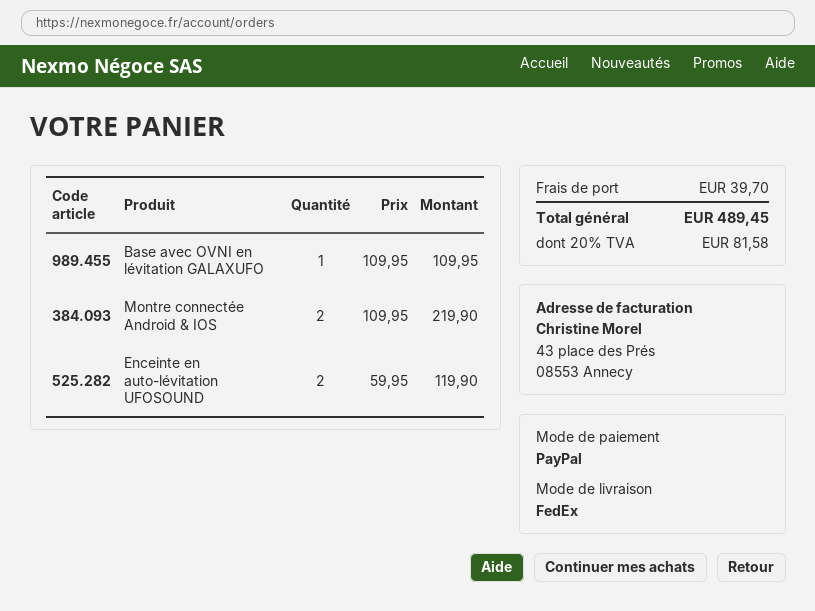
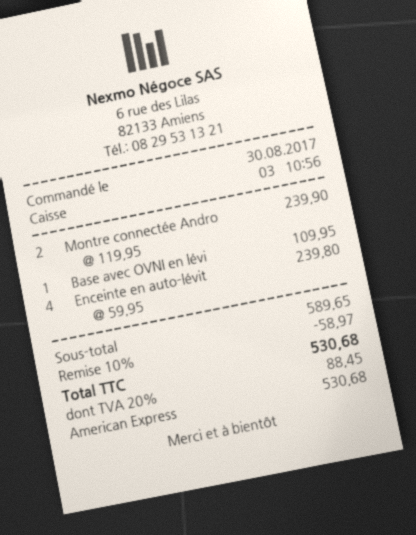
payment method: PayPal -> American Express
Montre connectée Android & IOS: 2 x 109.95 = 219.90 -> 2 x 119.95 = 239.90
Enceinte en auto-lévitation UFOSOUND: 2 x 59.95 = 119.90 -> 4 x 59.95 = 239.80
discount: none -> 10% = 58.97
shipping: 39.70 -> none
tax: 20% = 81.58 -> 20% = 88.45
total: 489.45 -> 530.68

